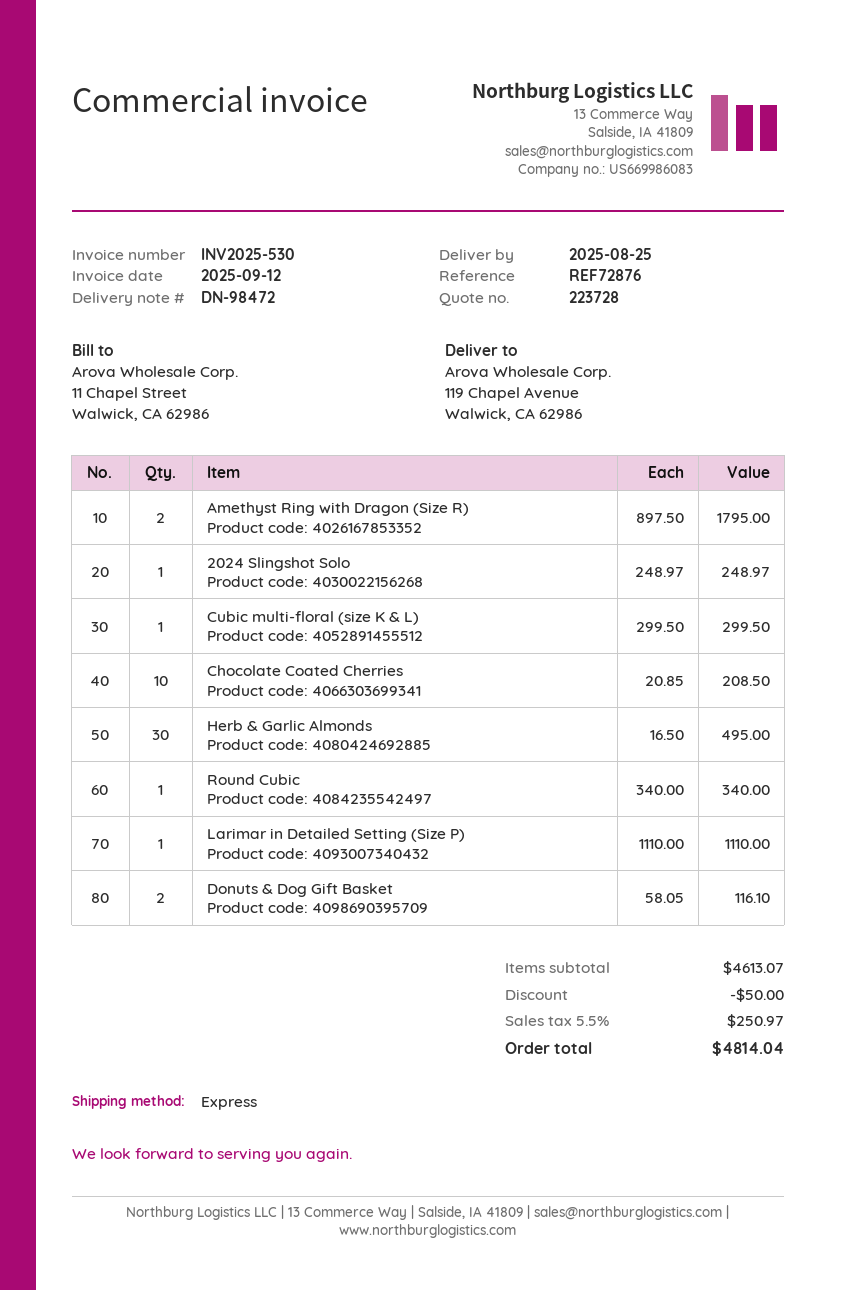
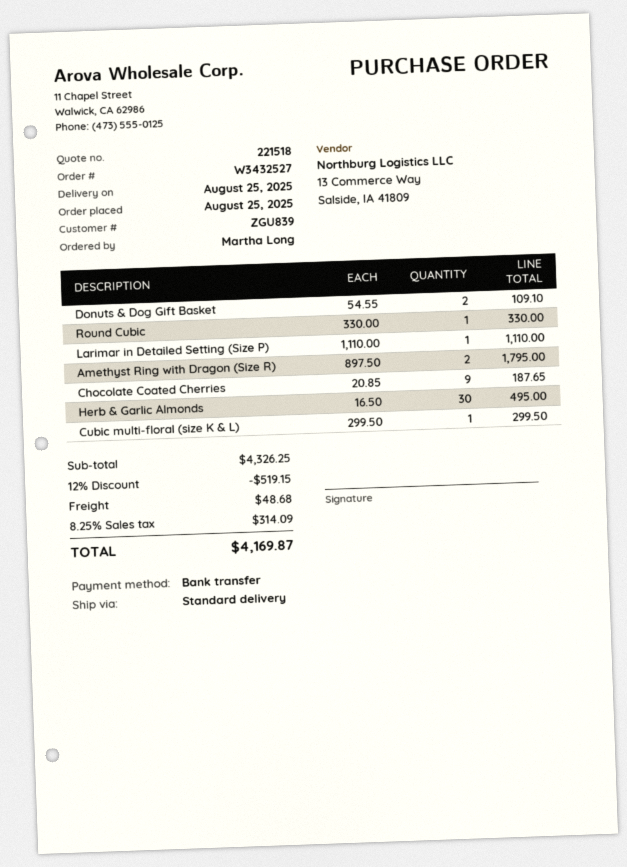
quote number: 223728 -> 221518
shipping method: express -> standard
2024 Slingshot Solo: 1 x 248.97 = 248.97 -> none
Chocolate Coated Cherries: 10 x 20.85 = 208.50 -> 9 x 20.85 = 187.65
Round Cubic: 1 x 340.00 = 340.00 -> 1 x 330.00 = 330.00
Donuts & Dog Gift Basket: 2 x 58.05 = 116.10 -> 2 x 54.55 = 109.10
subtotal: 4613.07 -> 4326.25
discount: 50.00 -> 519.15
shipping: none -> 48.68
tax: 5.5% = 250.97 -> 8.25% = 314.09
total: 4814.04 -> 4169.87

